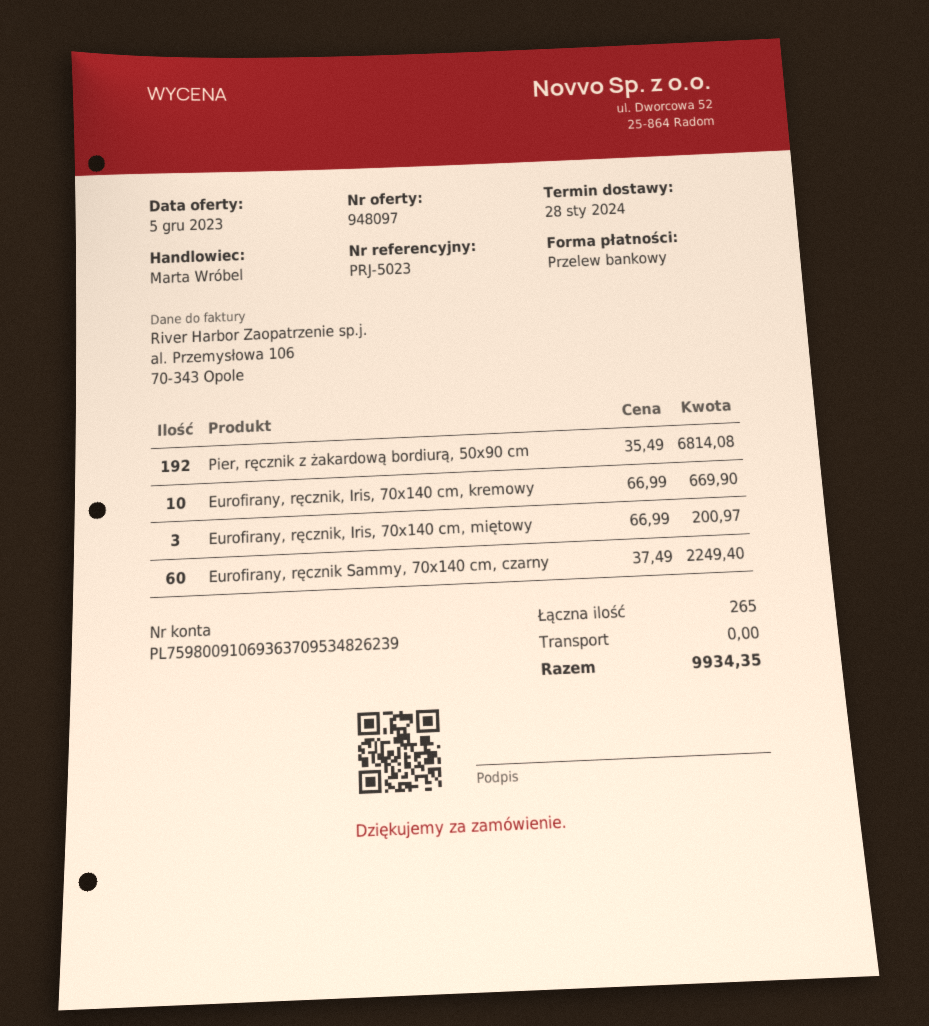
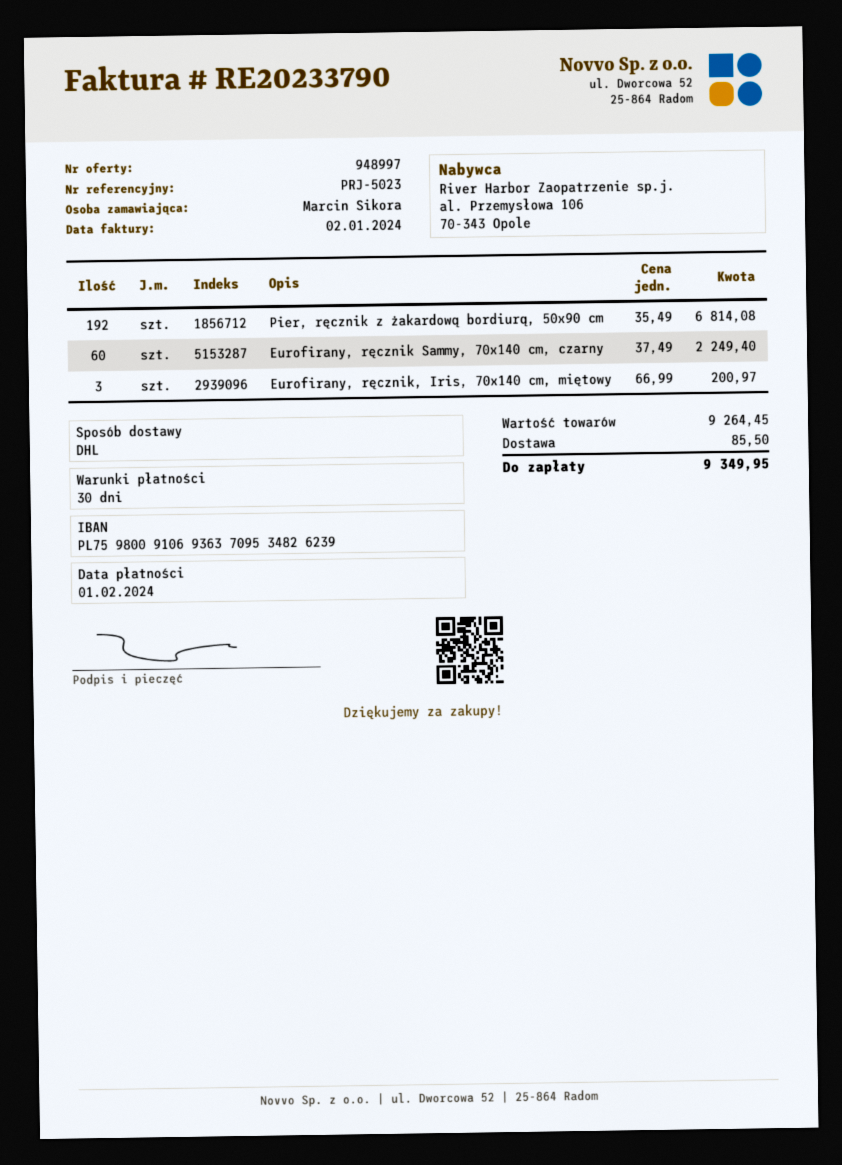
quote number: 948097 -> 948997
Eurofirany, ręcznik, Iris, 70x140 cm, kremowy: 10 x 66.99 = 669.90 -> none
shipping: 0.00 -> 85.50
total: 9934.35 -> 9349.95

